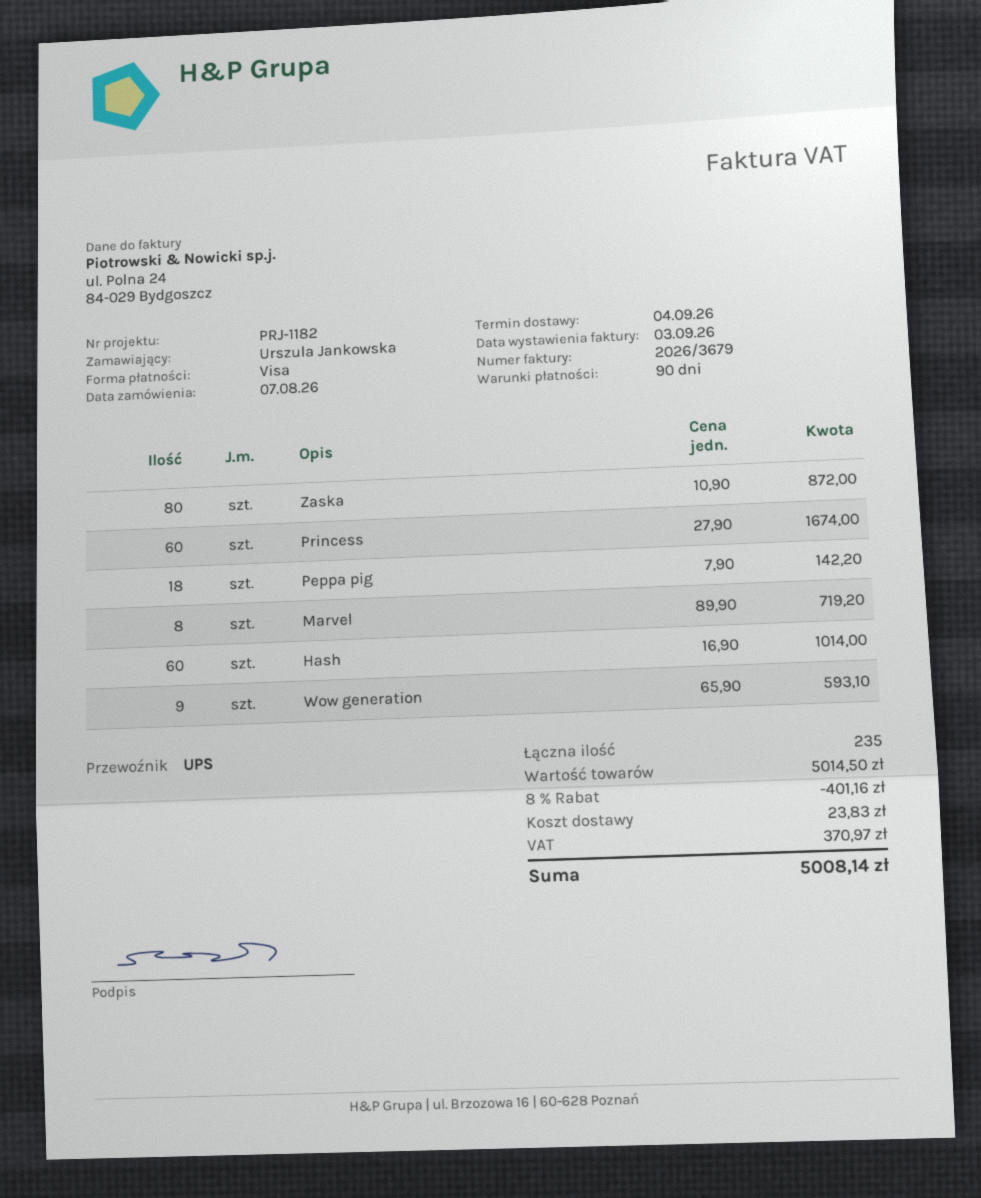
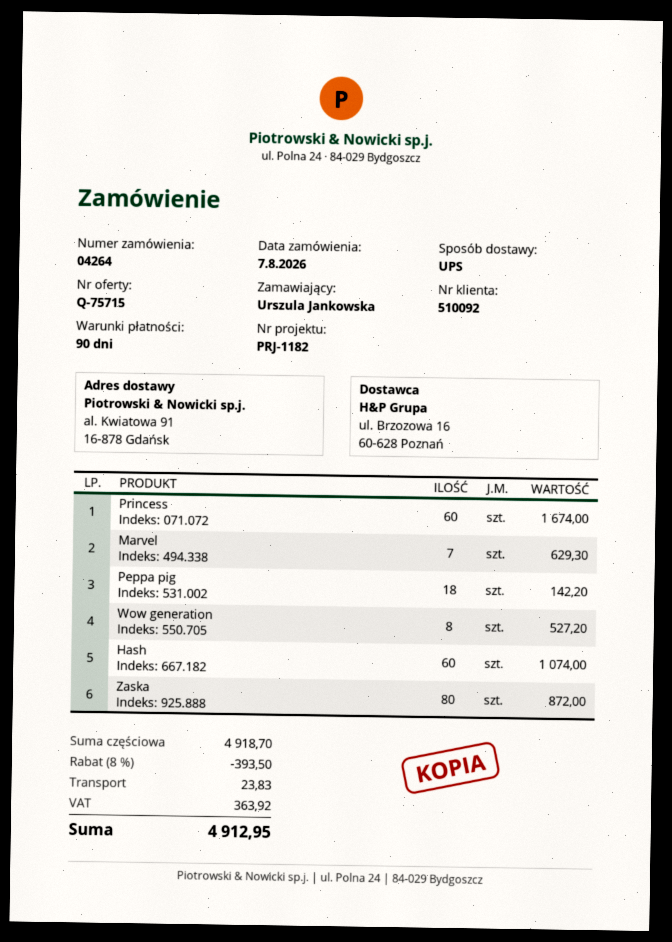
Marvel: 8 for 719.20 -> 7 for 629.30
Hash: 60 for 1014.00 -> 60 for 1074.00
Wow generation: 9 for 593.10 -> 8 for 527.20
subtotal: 5014.50 -> 4918.70
discount: 8% = 401.16 -> 8% = 393.50
tax: 370.97 -> 363.92
total: 5008.14 -> 4912.95

